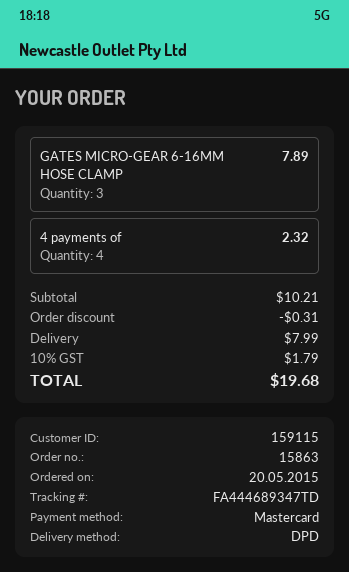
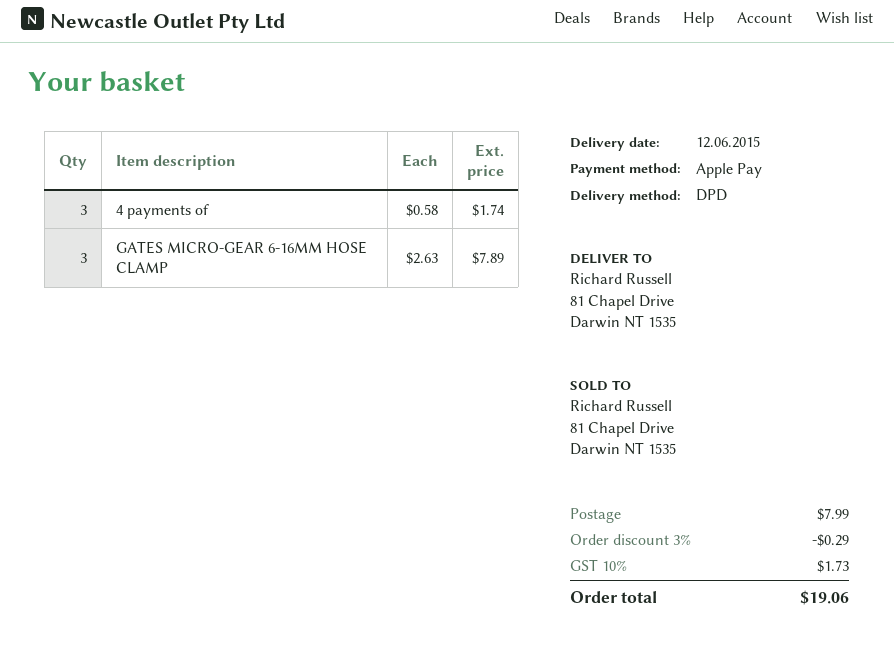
payment method: Mastercard -> Apple Pay
4 payments of: 4 for 2.32 -> 3 for 1.74
discount: 0.31 -> 0.29
tax: 10% = 1.79 -> 10% = 1.73
total: 19.68 -> 19.06

